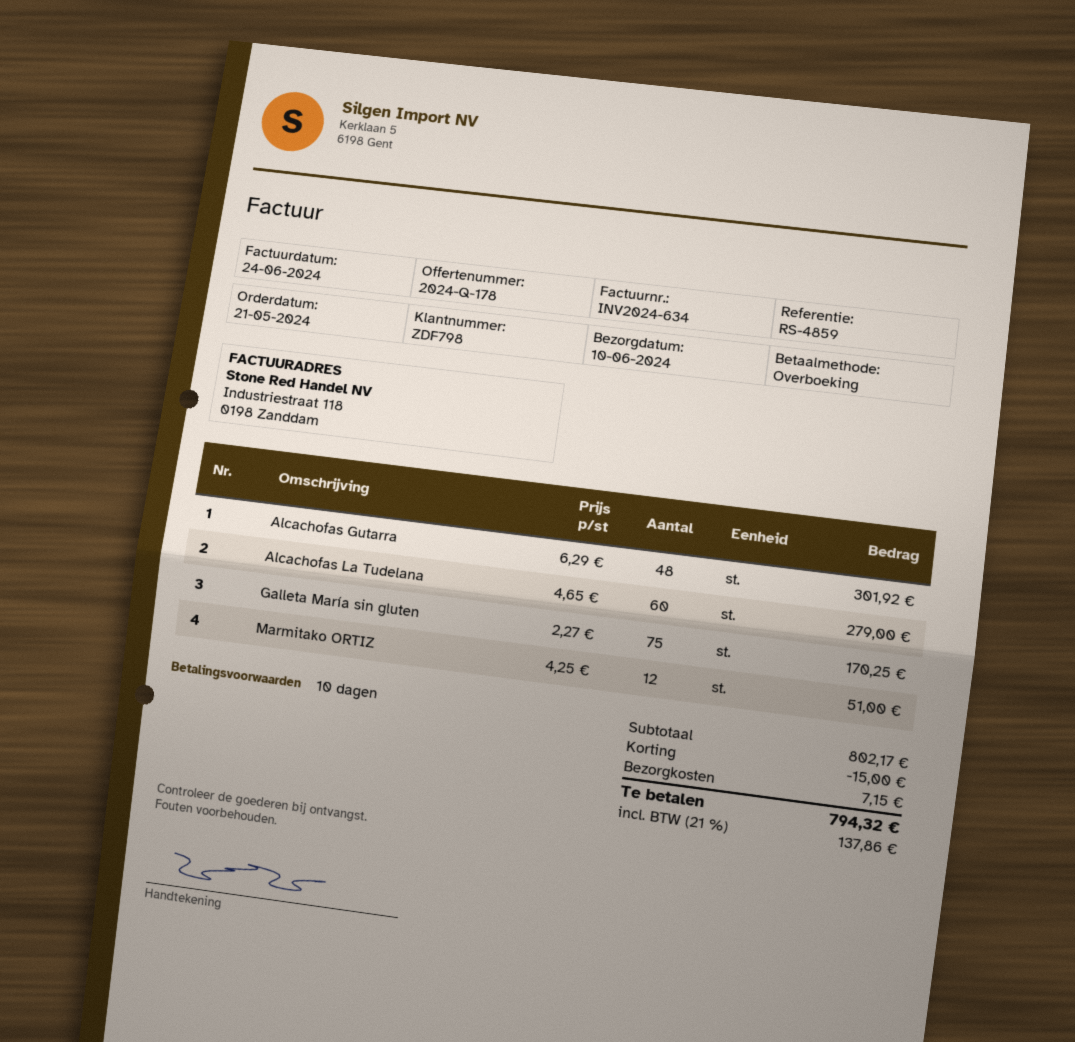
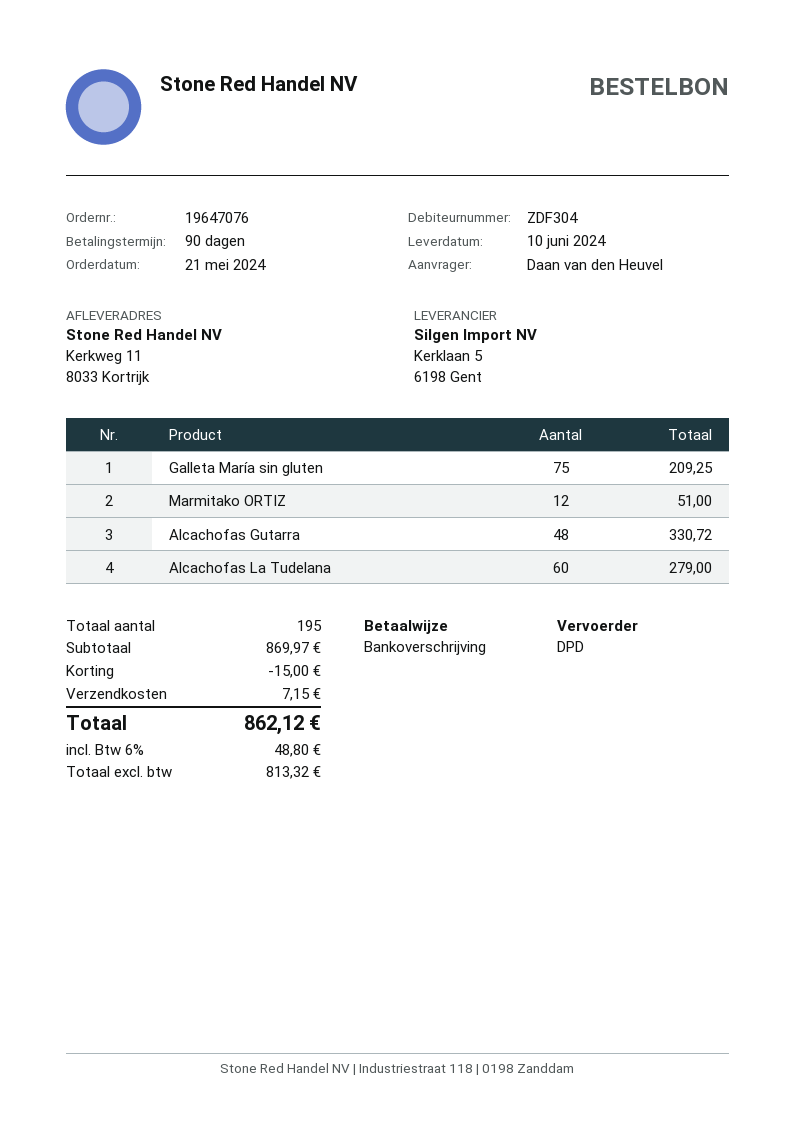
payment terms: 10 days -> 90 days
customer number: ZDF798 -> ZDF304
Alcachofas Gutarra: 48 for 301.92 -> 48 for 330.72
Galleta María sin gluten: 75 for 170.25 -> 75 for 209.25
subtotal: 802.17 -> 869.97
tax: 21% = 137.86 -> 6% = 48.80
total: 794.32 -> 862.12

